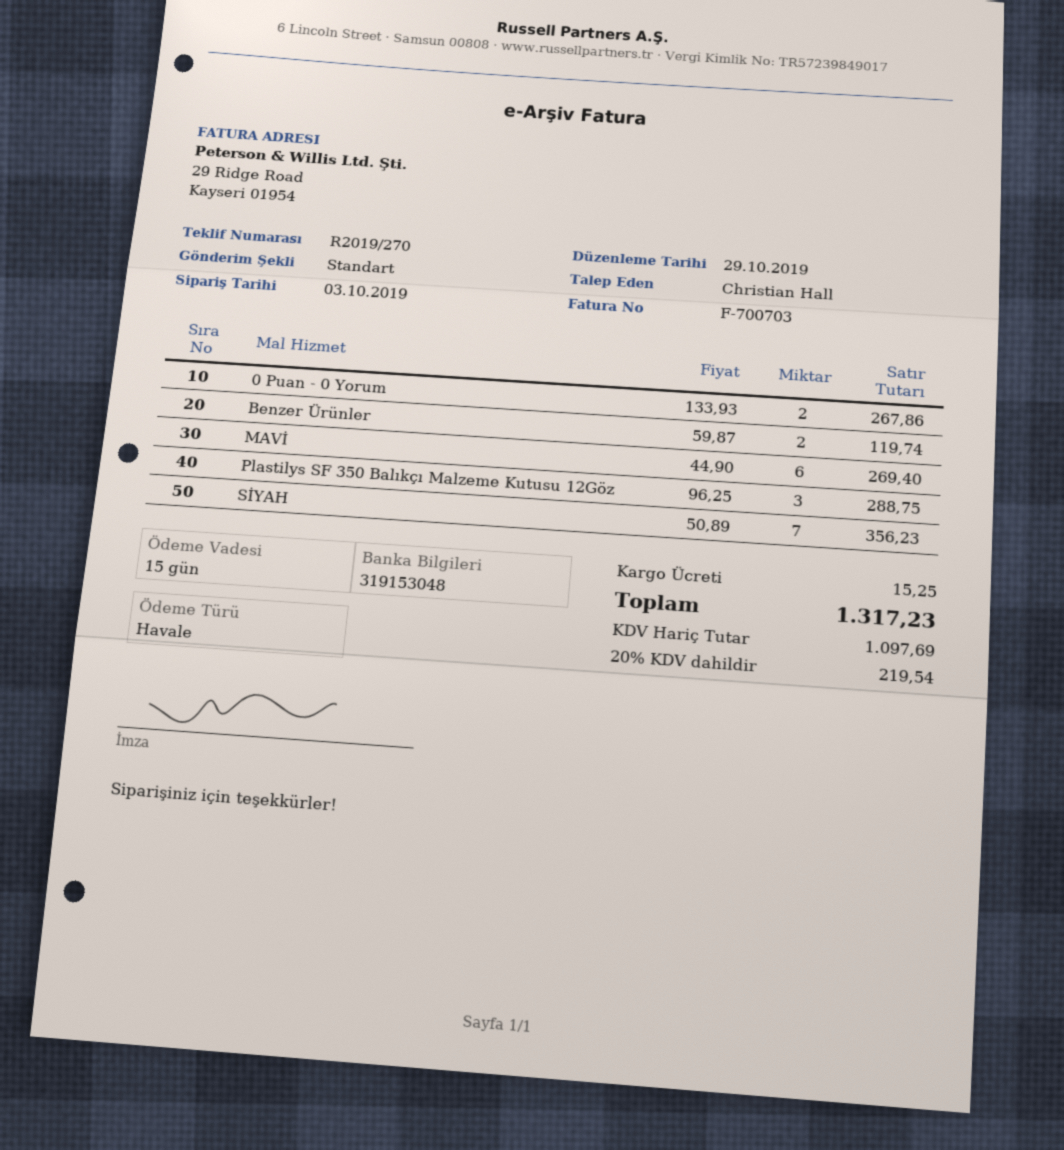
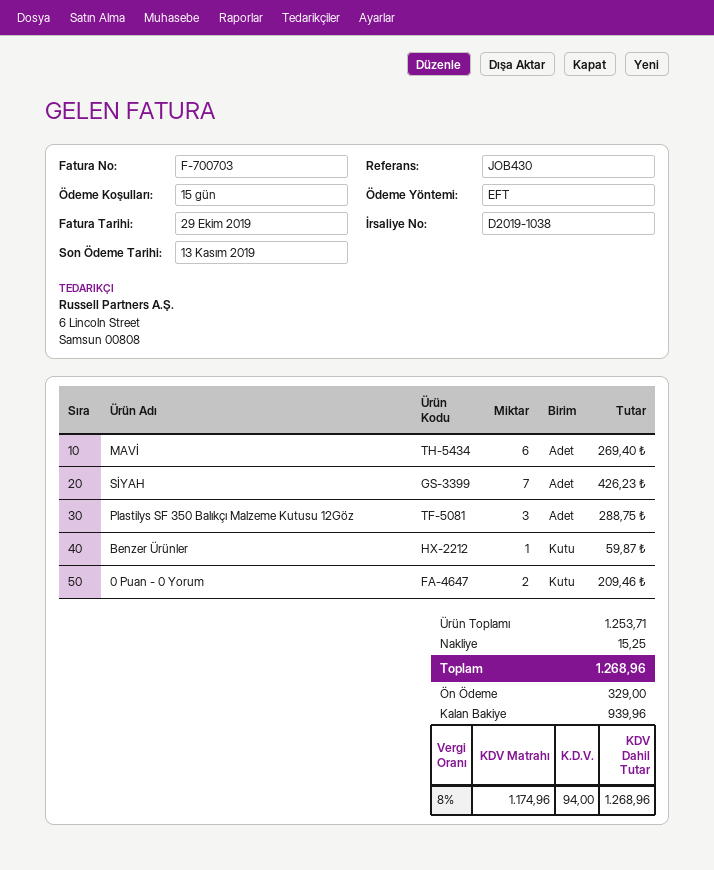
0 Puan - 0 Yorum: 2 for 267.86 -> 2 for 209.46
Benzer Ürünler: 2 for 119.74 -> 1 for 59.87
SİYAH: 7 for 356.23 -> 7 for 426.23
net: 1097.69 -> 1174.96
tax: 20% = 219.54 -> 8% = 94.00
total: 1317.23 -> 1268.96

